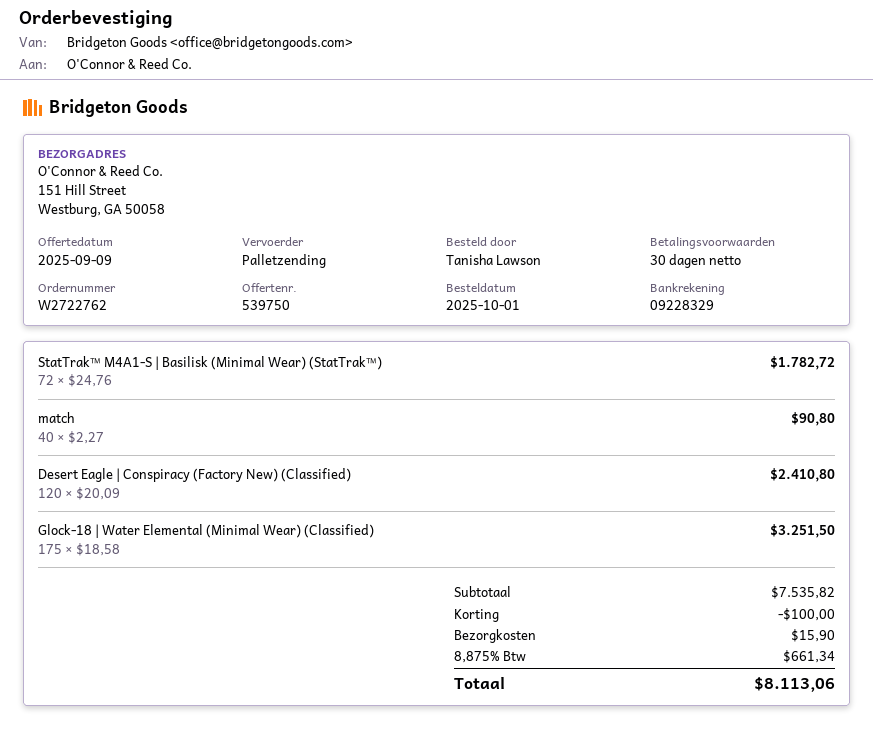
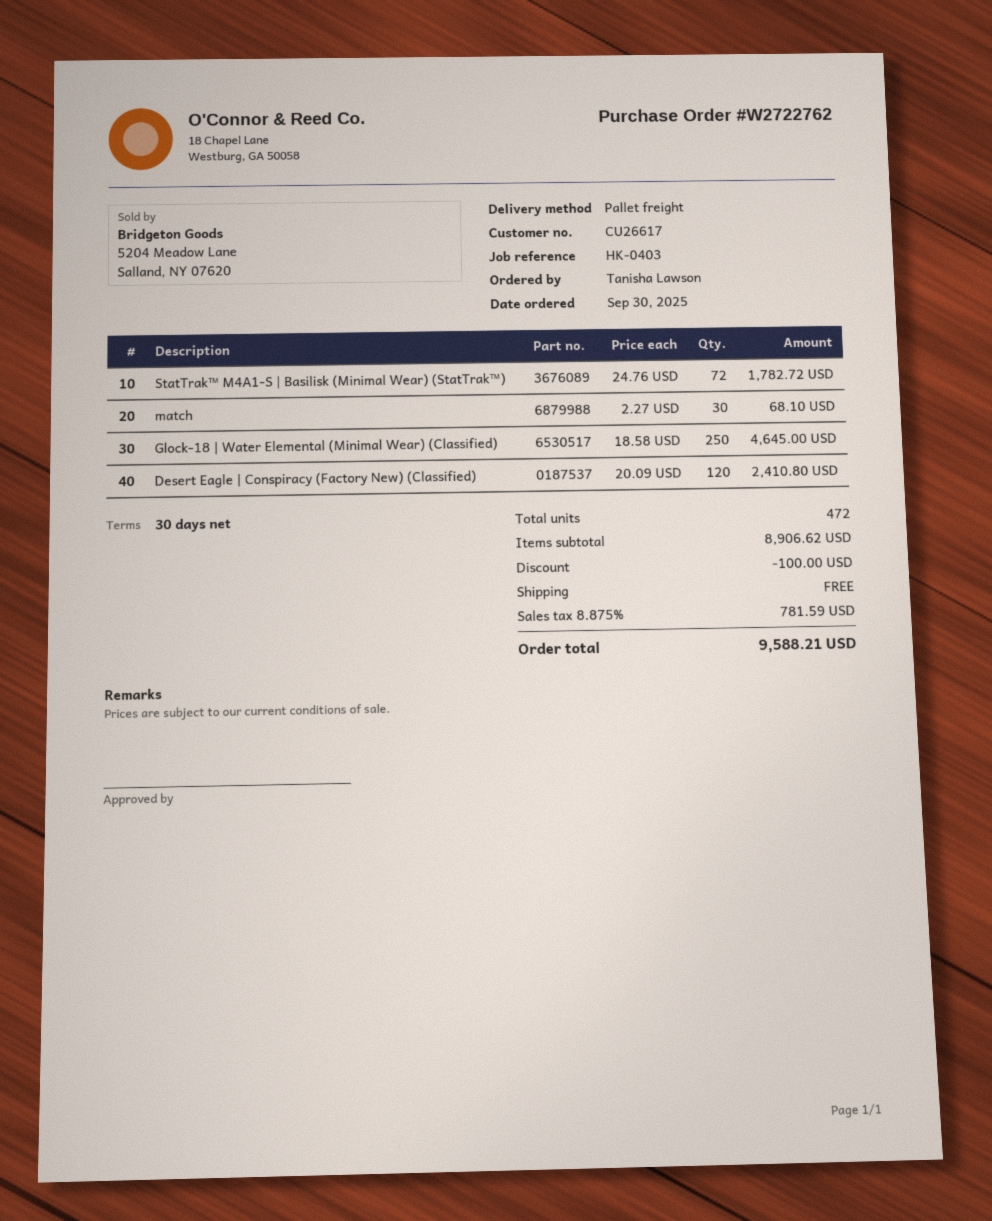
order date: 2025-10-01 -> 2025-09-30
match: 40 x 2.27 = 90.80 -> 30 x 2.27 = 68.10
Glock-18 | Water Elemental (Minimal Wear) (Classified): 175 x 18.58 = 3251.50 -> 250 x 18.58 = 4645.00
subtotal: 7535.82 -> 8906.62
shipping: 15.90 -> 0.00
tax: 8.875% = 661.34 -> 8.875% = 781.59
total: 8113.06 -> 9588.21

